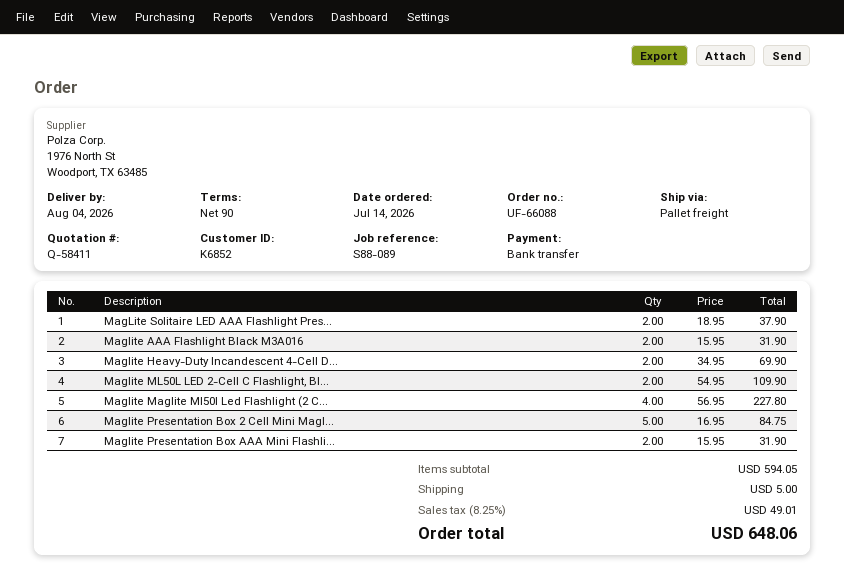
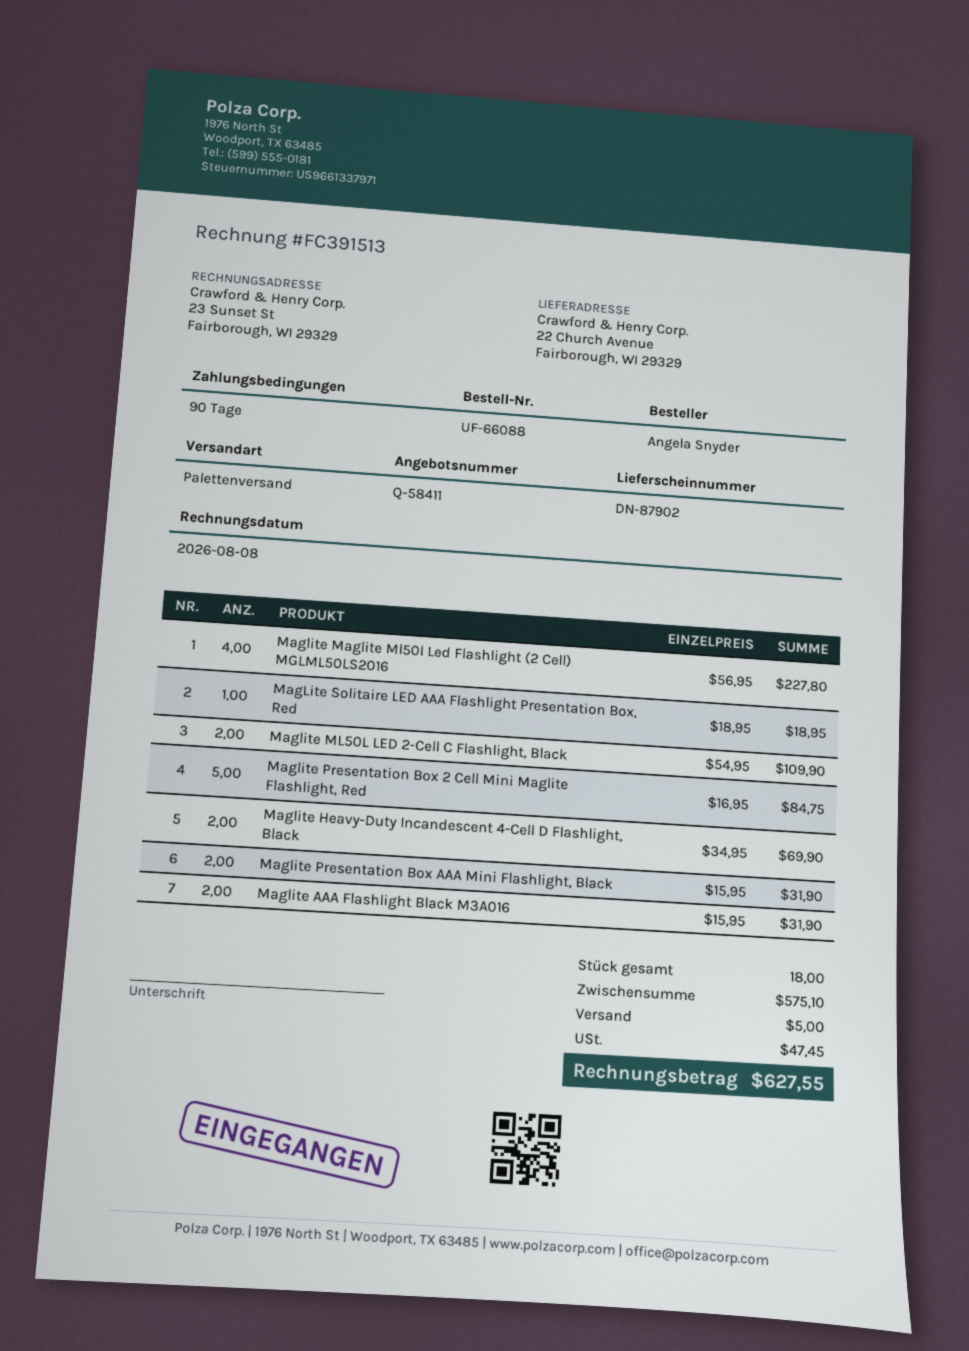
MagLite Solitaire LED AAA Flashlight Pres...: 2 x 18.95 = 37.90 -> 1 x 18.95 = 18.95
subtotal: 594.05 -> 575.10
tax: 49.01 -> 47.45
total: 648.06 -> 627.55

